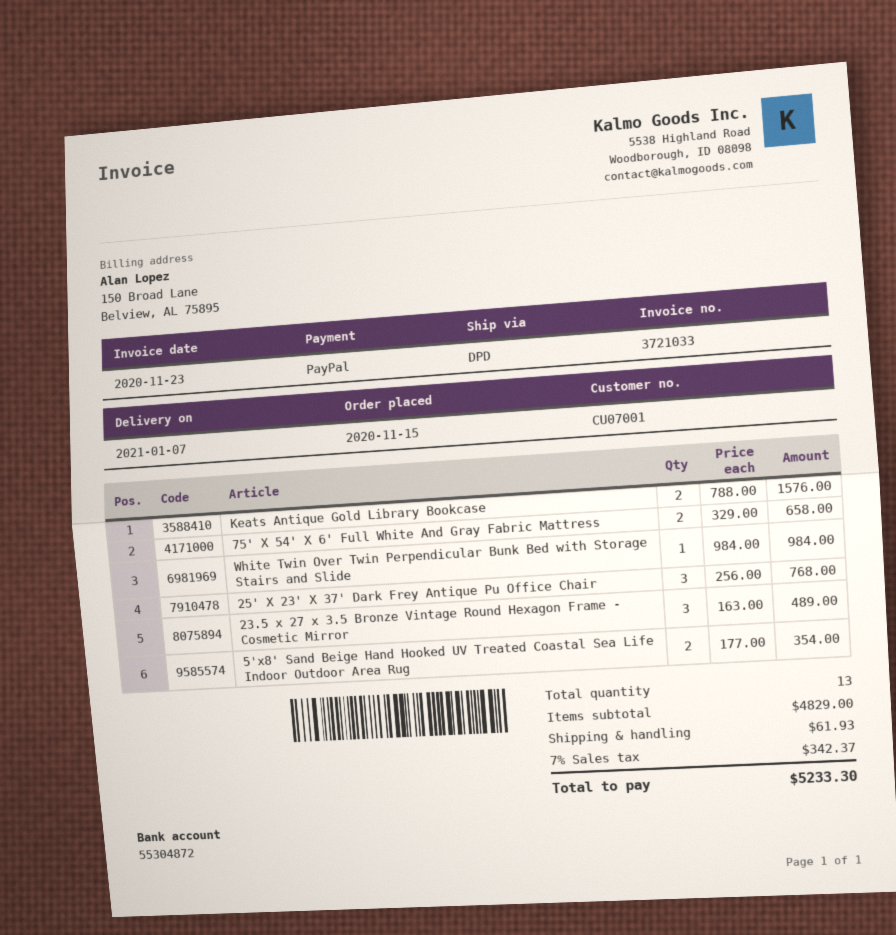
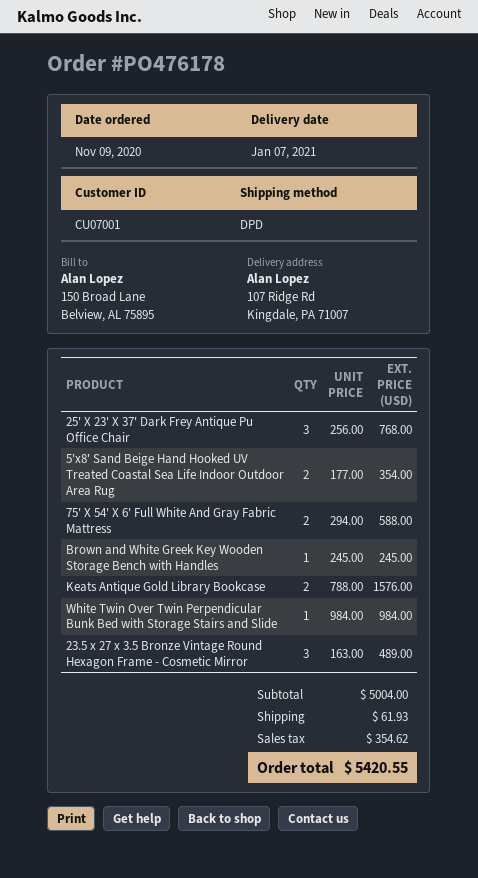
order date: 2020-11-15 -> 2020-11-09
75' X 54' X 6' Full White And Gray Fabric Mattress: 2 x 329.00 = 658.00 -> 2 x 294.00 = 588.00
Brown and White Greek Key Wooden Storage Bench with Handles: none -> 1 x 245.00 = 245.00
subtotal: 4829.00 -> 5004.00
tax: 342.37 -> 354.62
total: 5233.30 -> 5420.55

